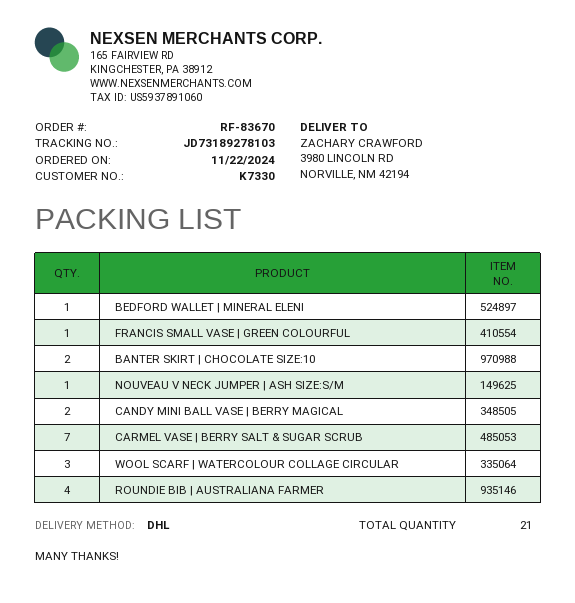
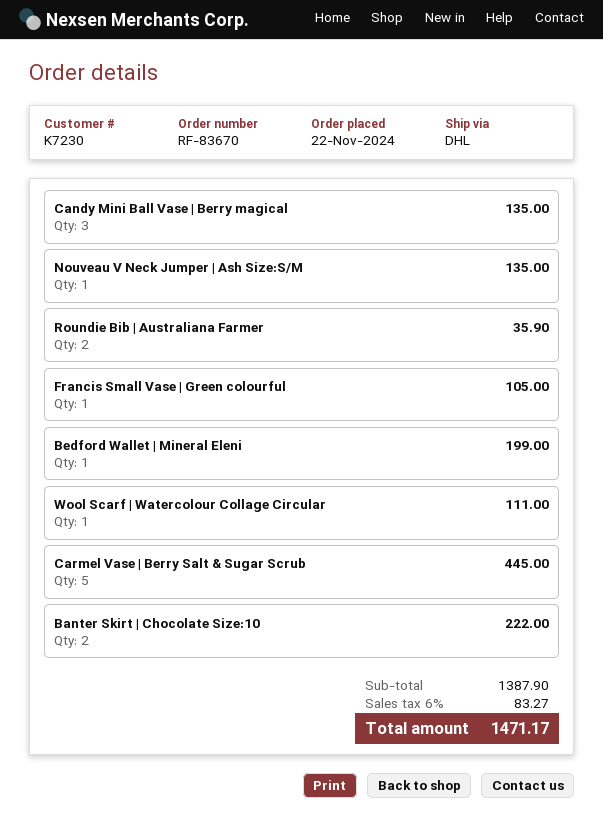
customer number: K7330 -> K7230
CANDY MINI BALL VASE | BERRY MAGICAL: 2 -> 3
CARMEL VASE | BERRY SALT & SUGAR SCRUB: 7 -> 5
WOOL SCARF | WATERCOLOUR COLLAGE CIRCULAR: 3 -> 1
ROUNDIE BIB | AUSTRALIANA FARMER: 4 -> 2

